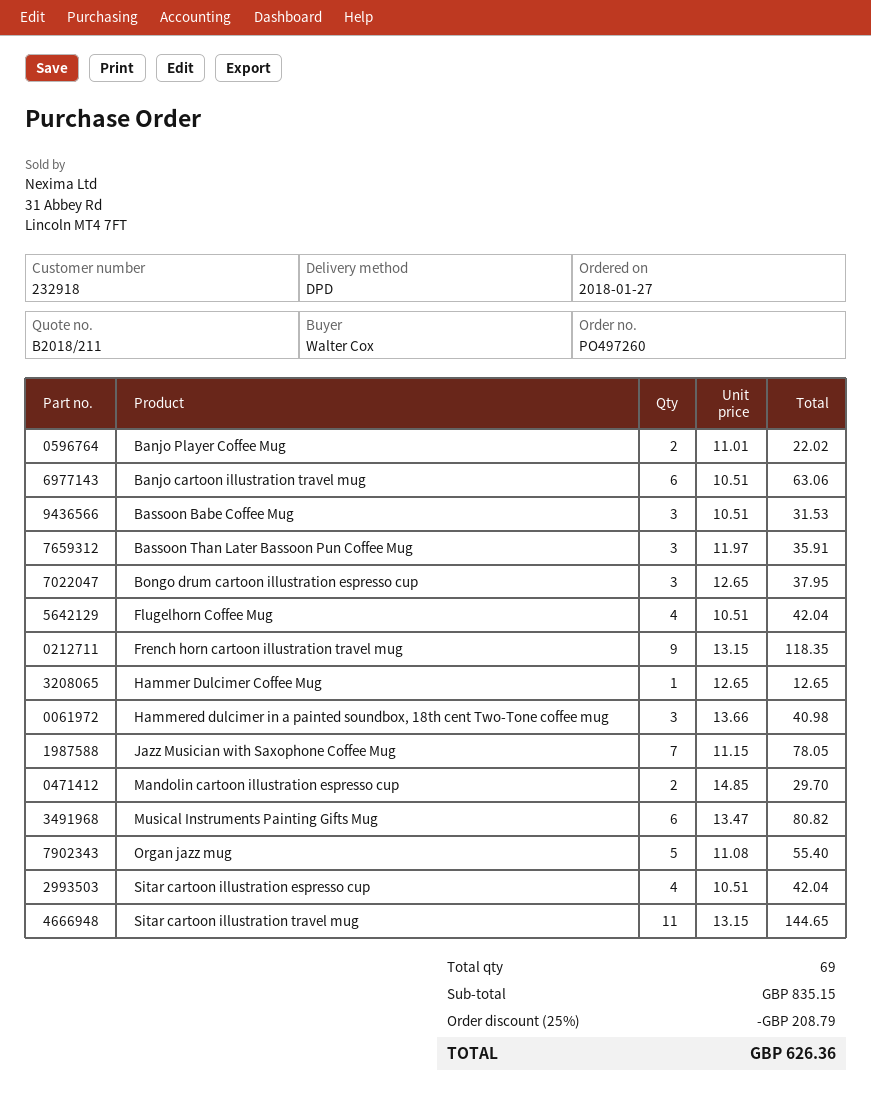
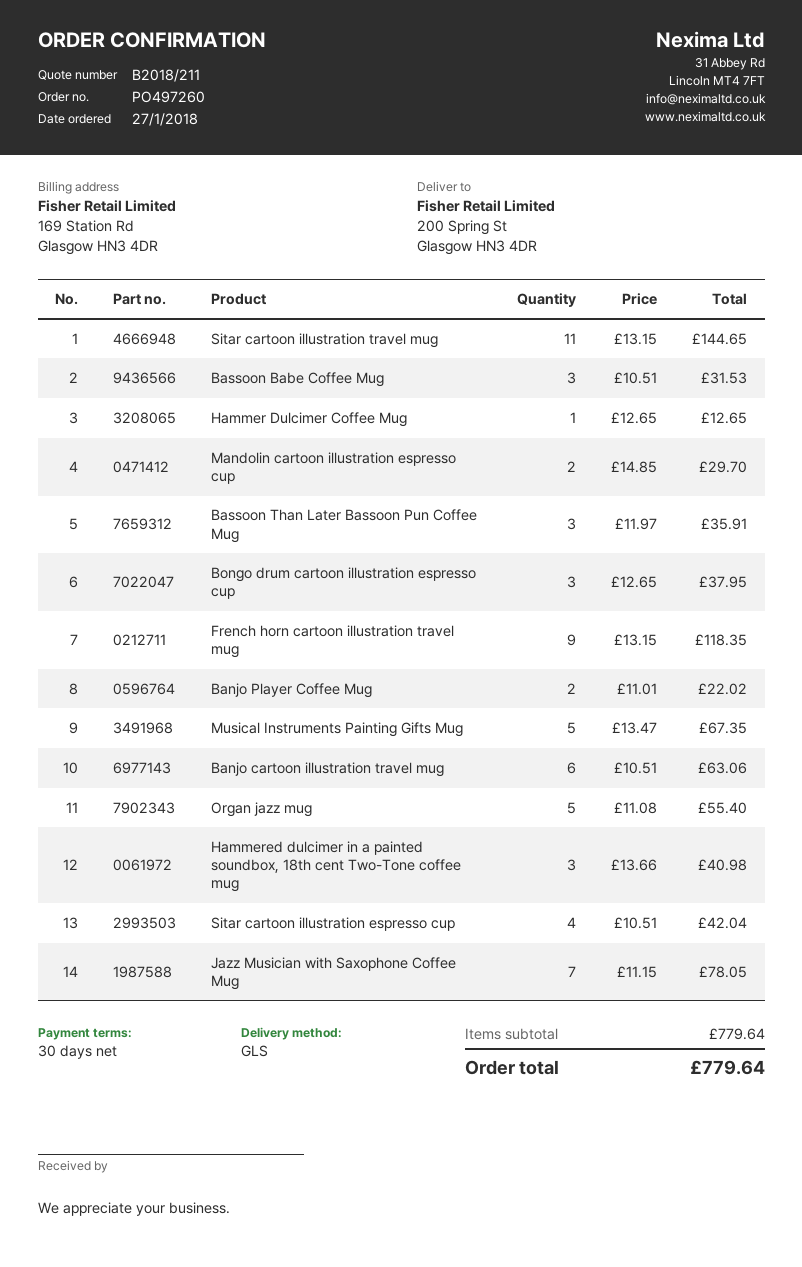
shipping method: DPD -> GLS
Flugelhorn Coffee Mug: 4 x 10.51 = 42.04 -> none
Musical Instruments Painting Gifts Mug: 6 x 13.47 = 80.82 -> 5 x 13.47 = 67.35
subtotal: 835.15 -> 779.64
discount: 25% = 208.79 -> none
total: 626.36 -> 779.64

